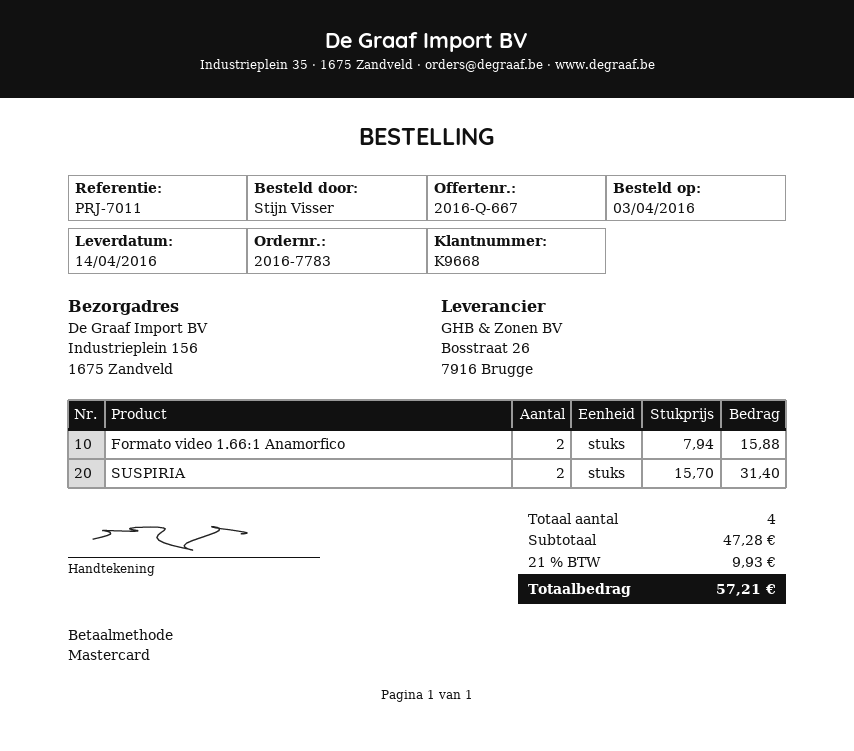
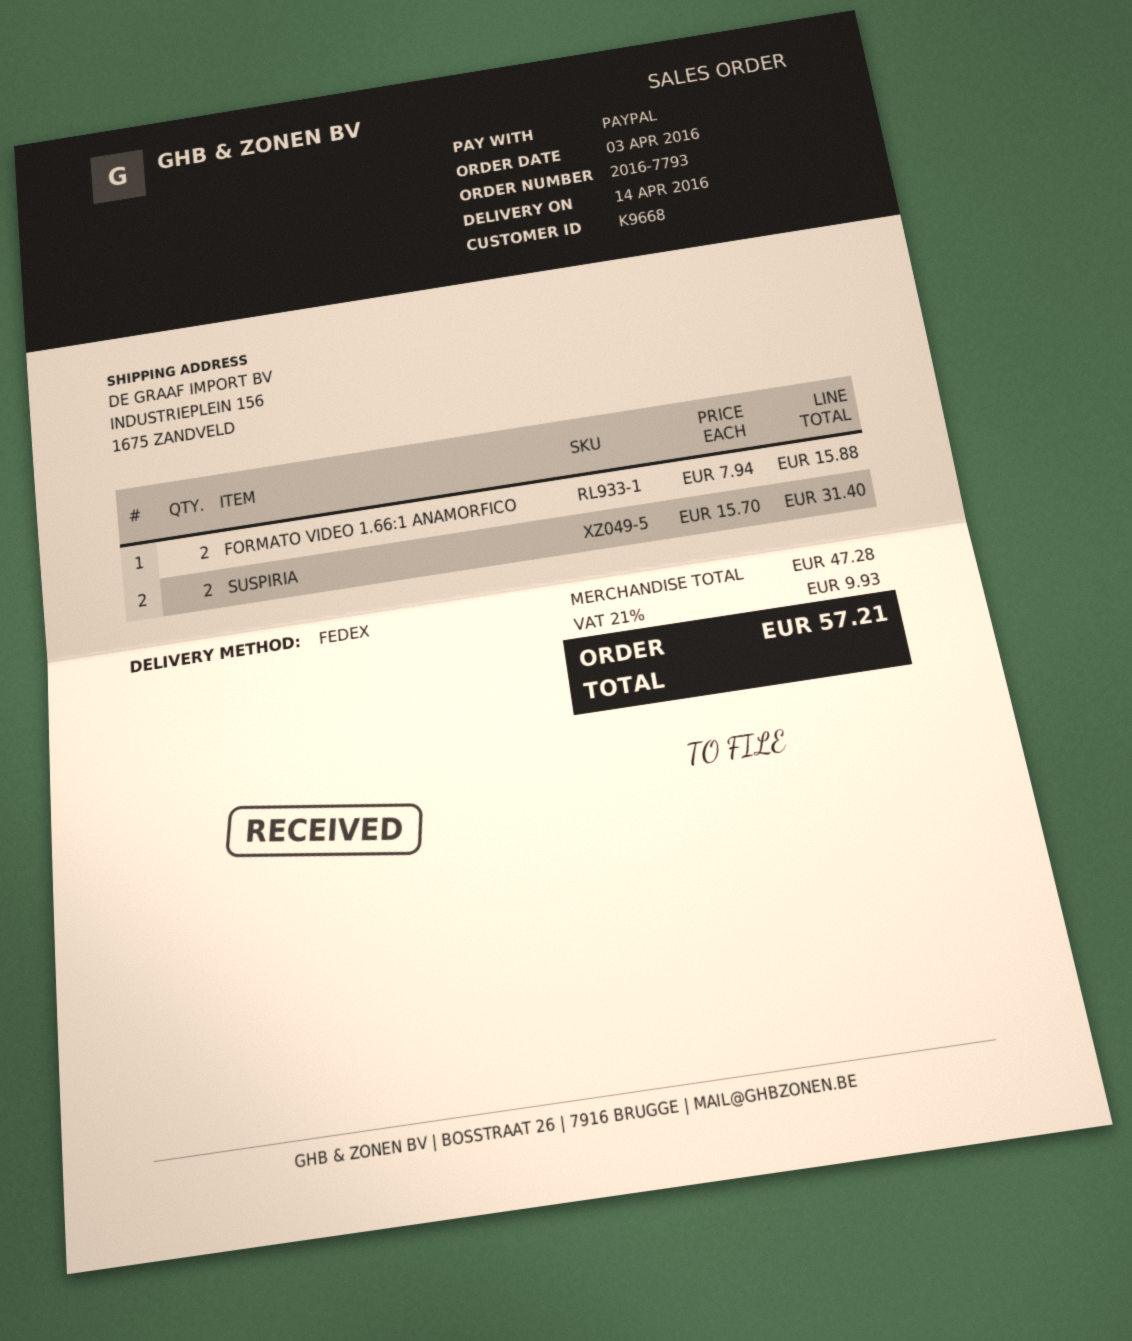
order number: 2016-7783 -> 2016-7793
payment method: Mastercard -> PayPal

